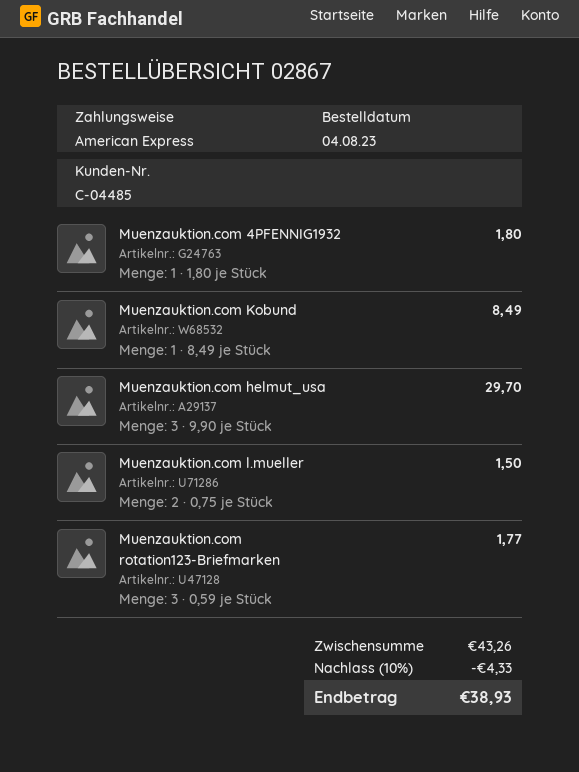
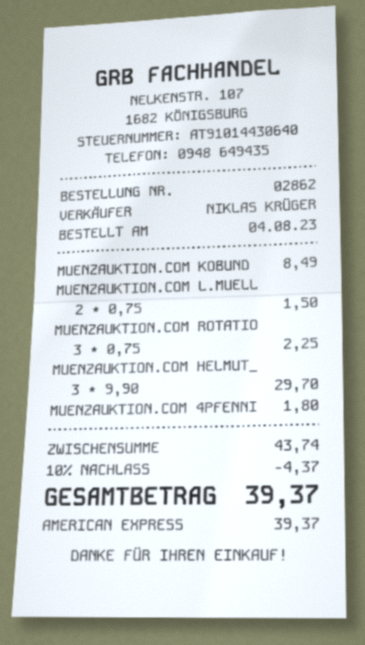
order number: 02867 -> 02862
Muenzauktion.com rotation123-Briefmarken: 3 x 0.59 = 1.77 -> 3 x 0.75 = 2.25
subtotal: 43.26 -> 43.74
discount: 10% = 4.33 -> 10% = 4.37
total: 38.93 -> 39.37

